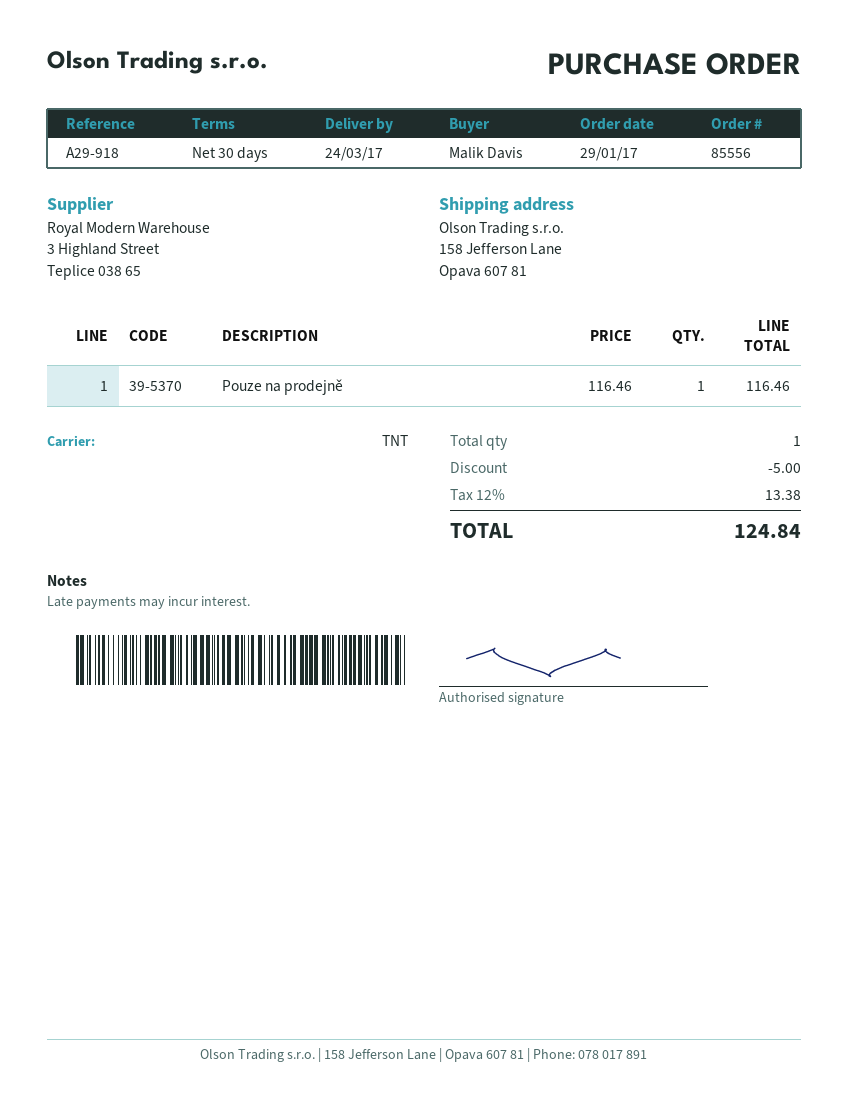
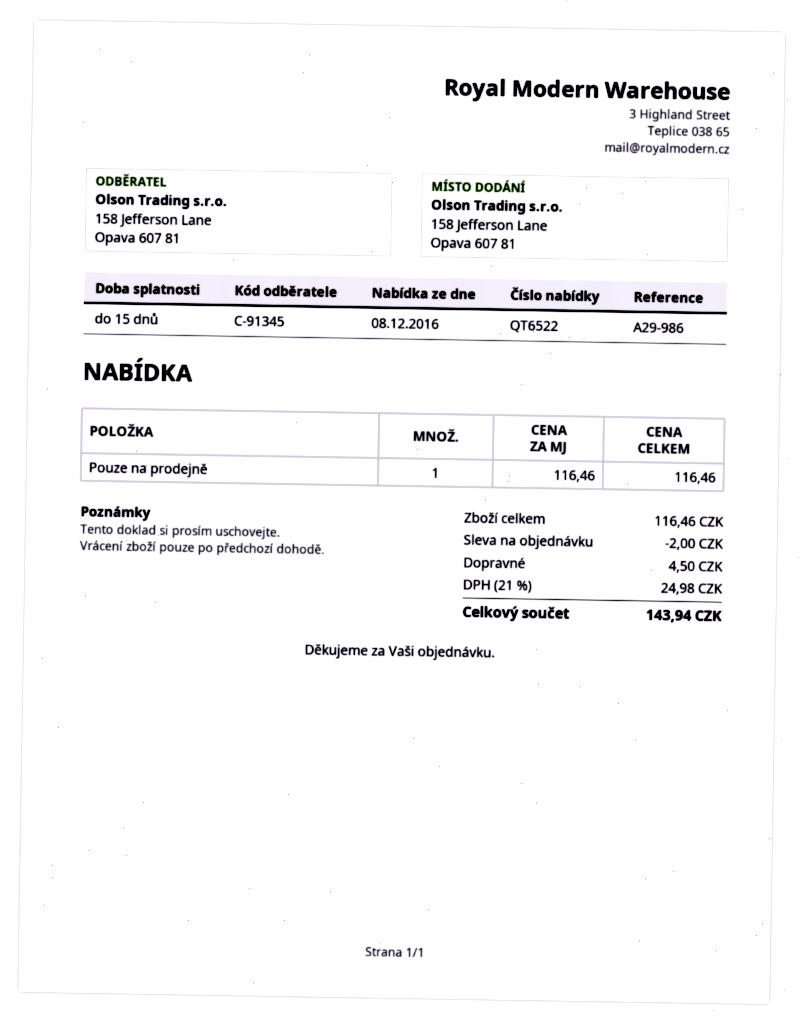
payment terms: 30 days -> 15 days
reference: A29-918 -> A29-986
discount: 5.00 -> 2.00
shipping: none -> 4.50
tax: 12% = 13.38 -> 21% = 24.98
total: 124.84 -> 143.94

